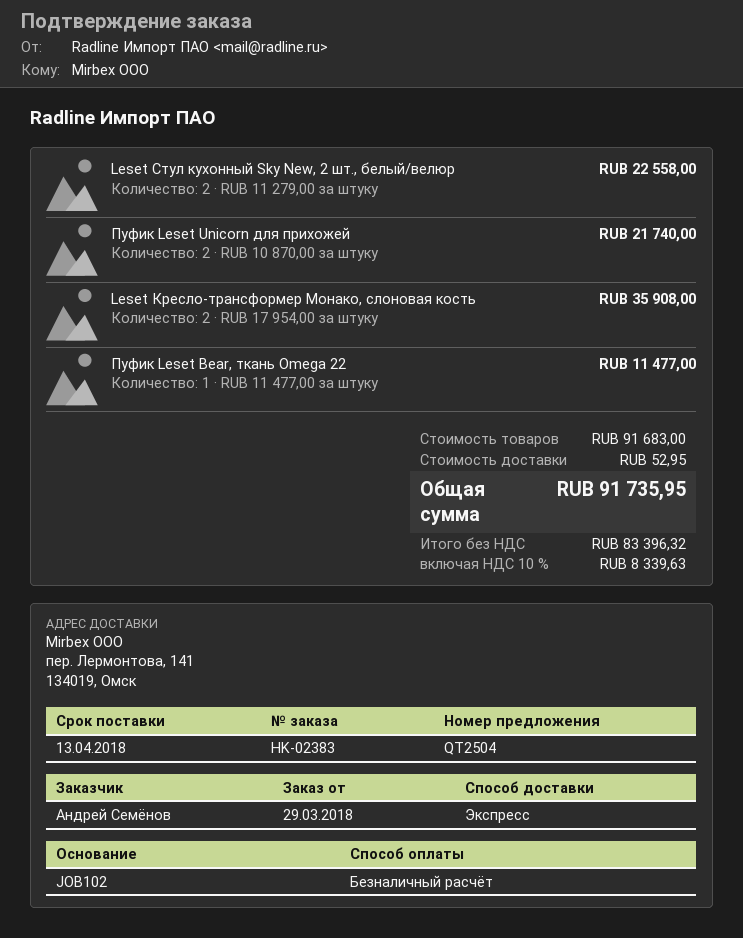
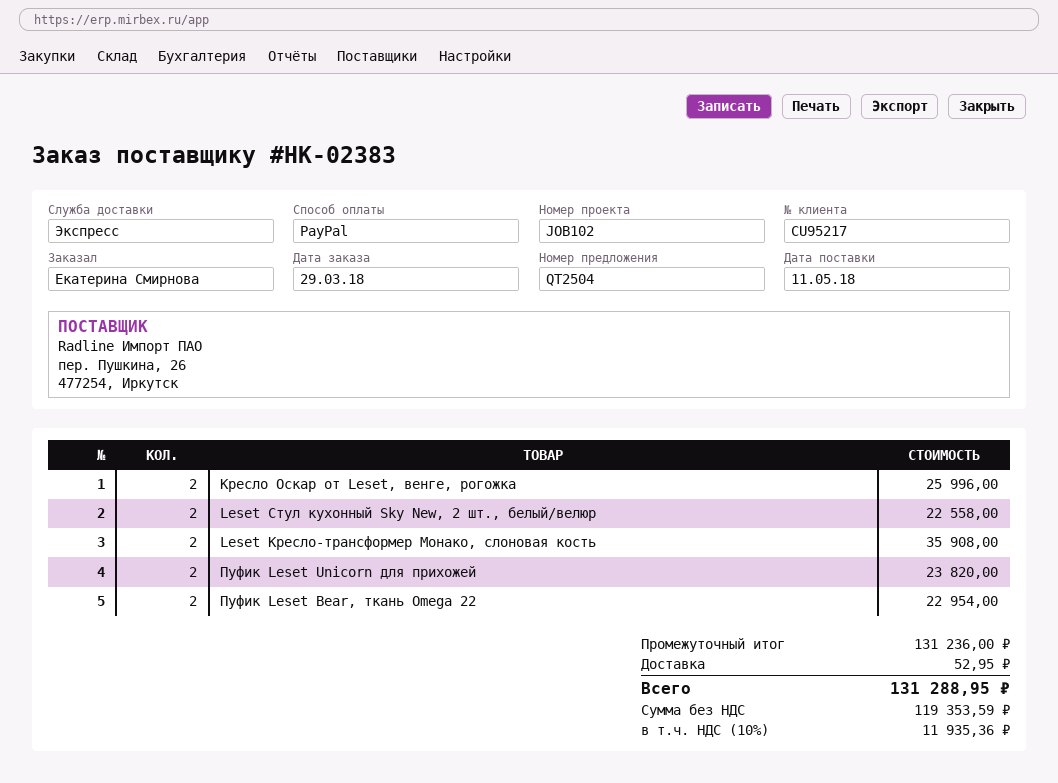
delivery date: 2018-04-13 -> 2018-05-11
ordered by: Андрей Семёнов -> Екатерина Смирнова
payment method: bank transfer -> PayPal
Пуфик Leset Unicorn для прихожей: 2 for 21740.00 -> 2 for 23820.00
Пуфик Leset Bear, ткань Omega 22: 1 for 11477.00 -> 2 for 22954.00
Кресло Оскар от Leset, венге, рогожка: none -> 2 for 25996.00
subtotal: 91683.00 -> 131236.00
net: 83396.32 -> 119353.59
tax: 10% = 8339.63 -> 10% = 11935.36
total: 91735.95 -> 131288.95

